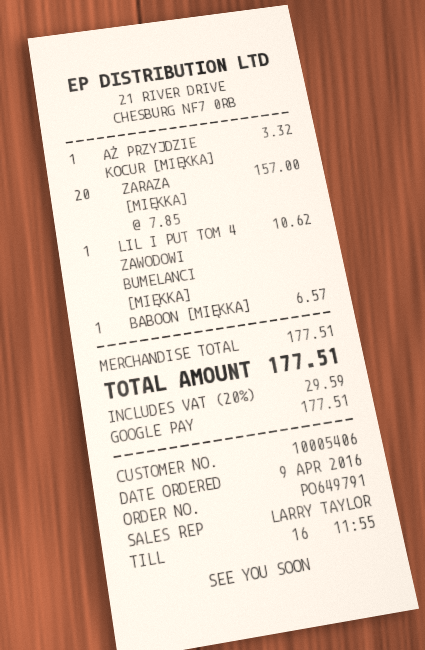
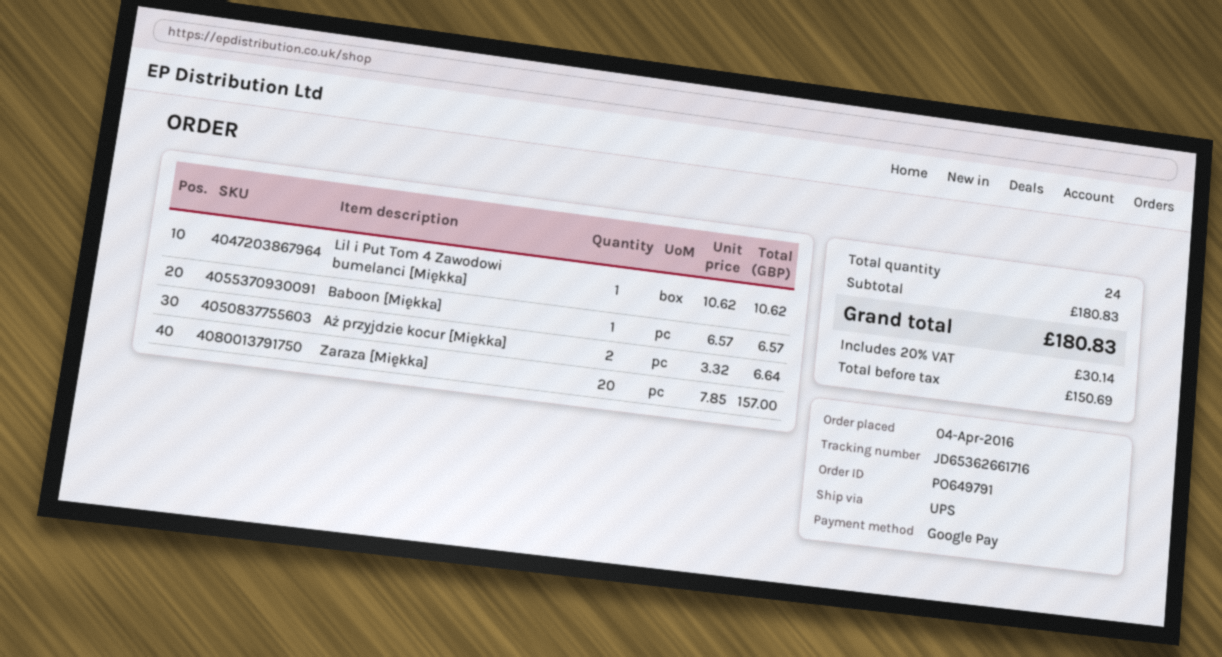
order date: 2016-04-09 -> 2016-04-04
AŻ PRZYJDZIE KOCUR [MIĘKKA]: 1 x 3.32 = 3.32 -> 2 x 3.32 = 6.64
subtotal: 177.51 -> 180.83
tax: 20% = 29.59 -> 20% = 30.14
total: 177.51 -> 180.83

